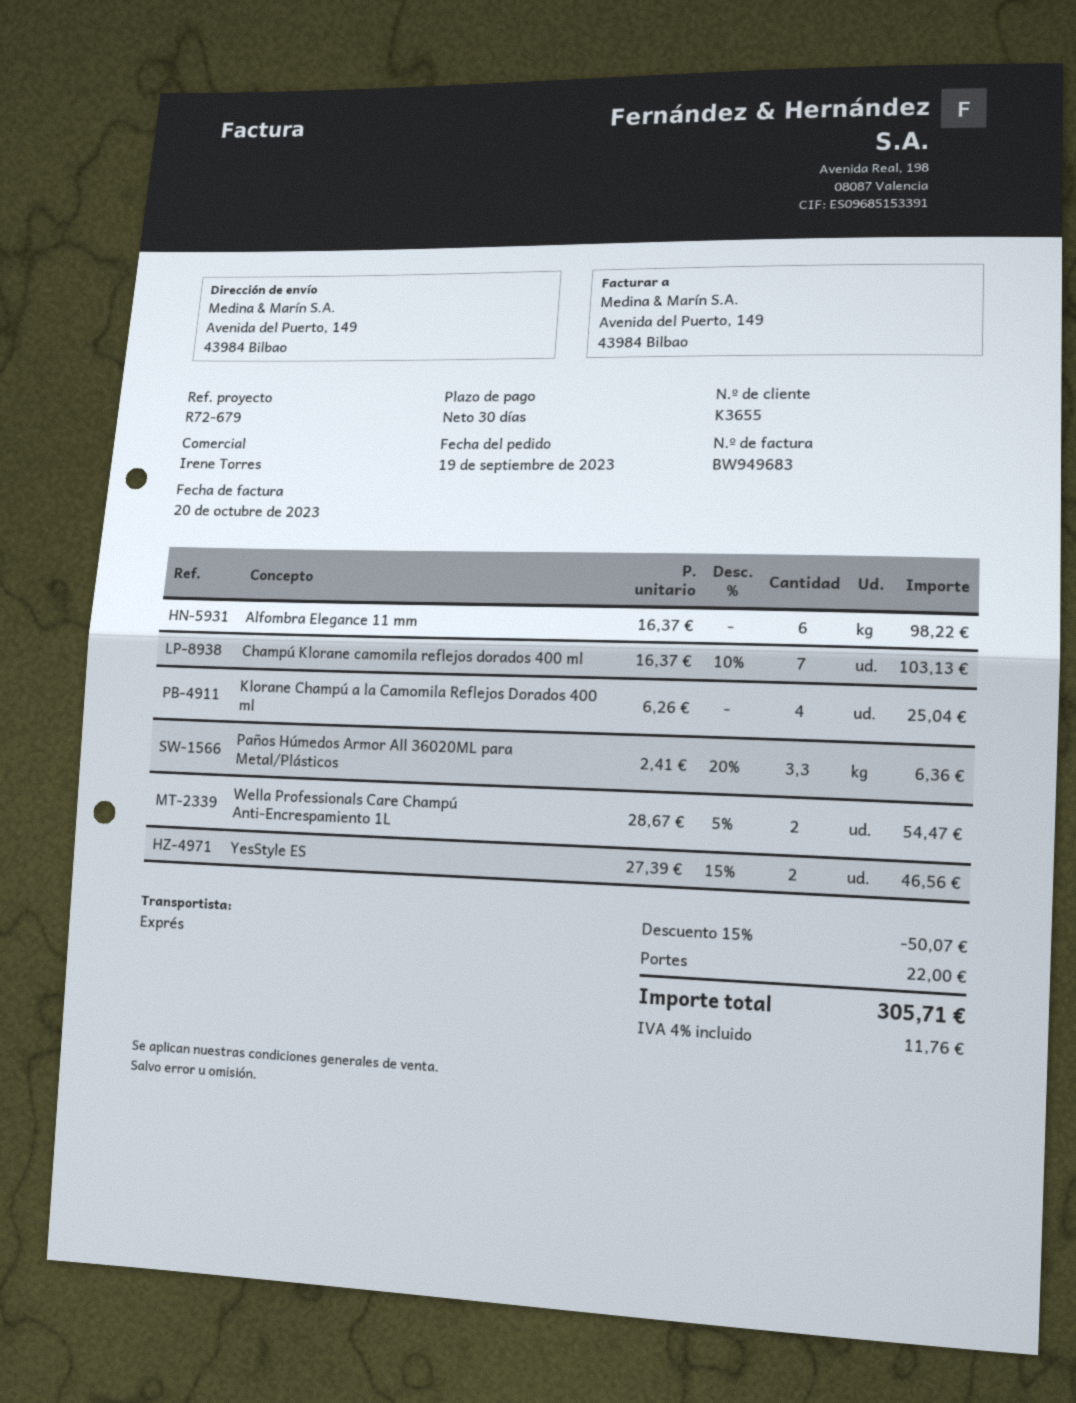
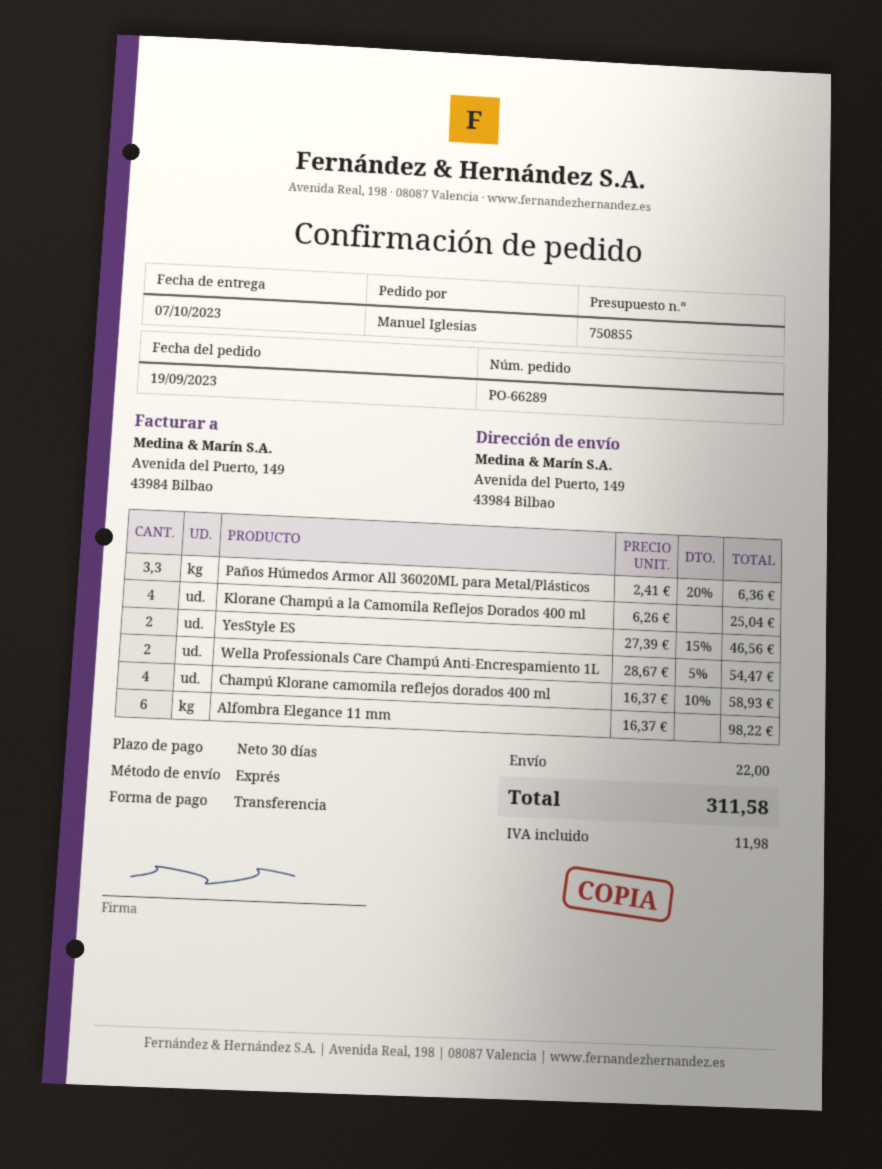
Champú Klorane camomila reflejos dorados 400 ml: 7 x 16.37 - 10% = 103.13 -> 4 x 16.37 - 10% = 58.93
discount: 15% = 50.07 -> none
tax: 11.76 -> 11.98
total: 305.71 -> 311.58

